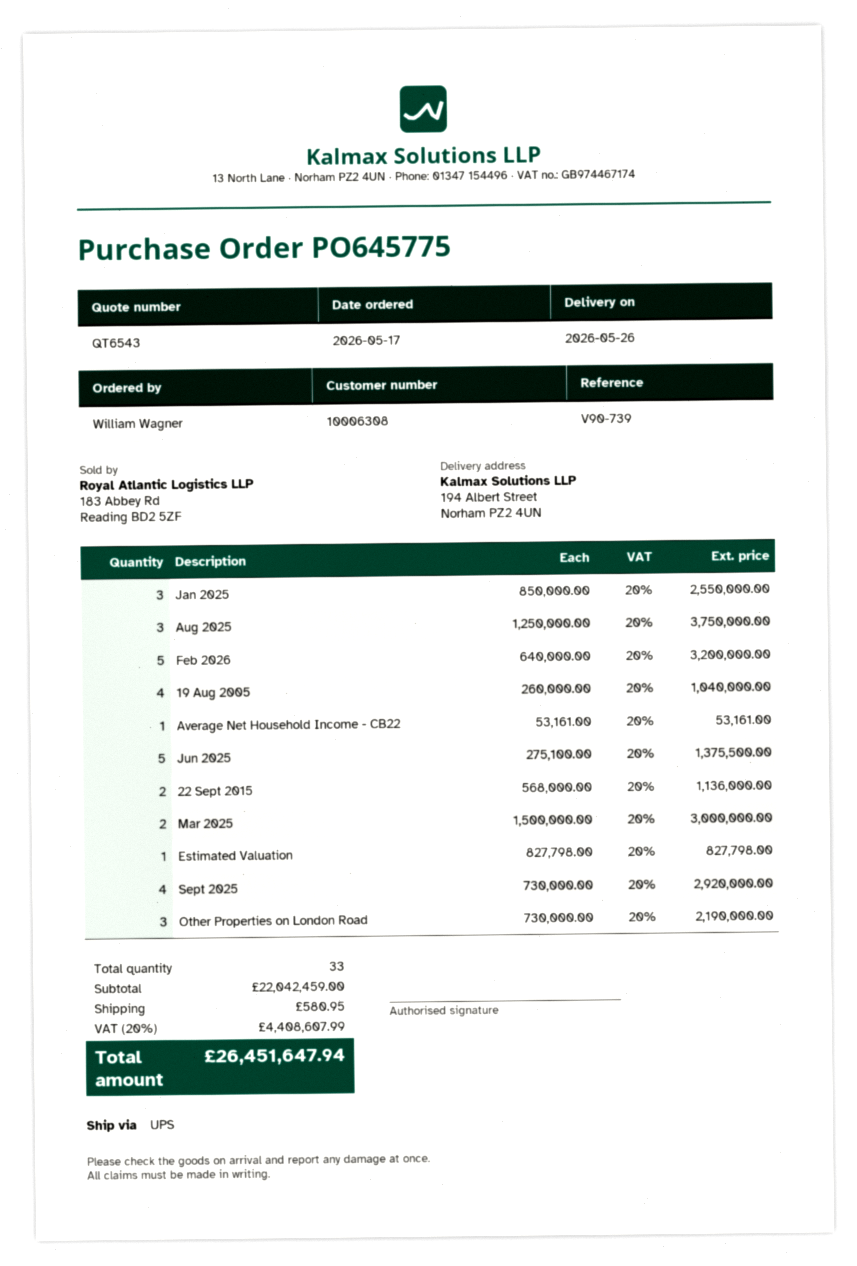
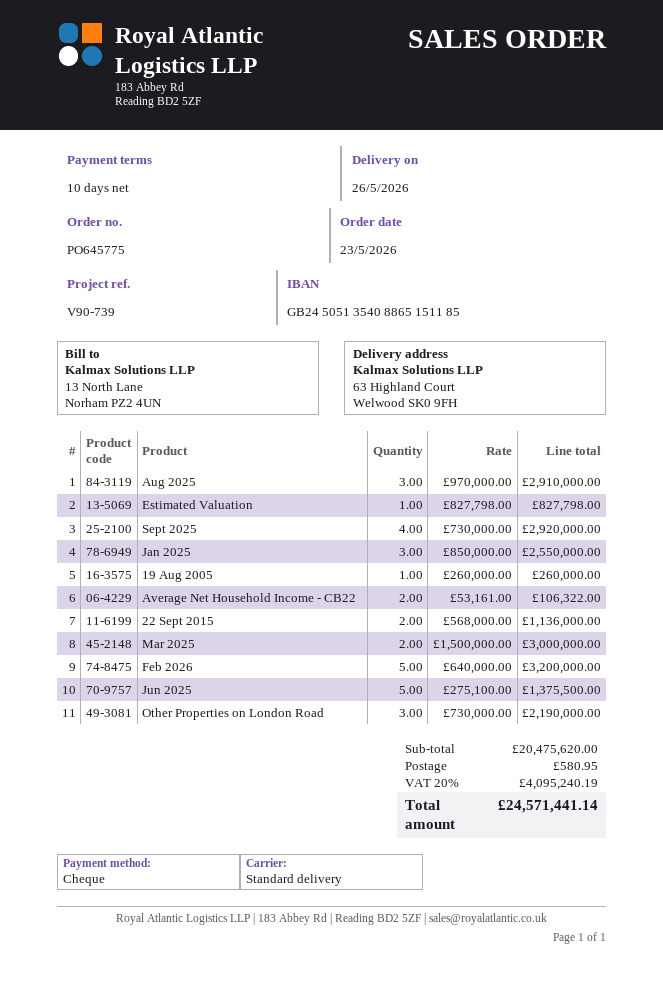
order date: 2026-05-17 -> 2026-05-23
shipping method: UPS -> standard
ship to: 194 Albert Street, Norham PZ2 4UN -> 63 Highland Court, Welwood SK0 9FH
Aug 2025: 3 x 1250000.00 = 3750000.00 -> 3 x 970000.00 = 2910000.00
19 Aug 2005: 4 x 260000.00 = 1040000.00 -> 1 x 260000.00 = 260000.00
Average Net Household Income - CB22: 1 x 53161.00 = 53161.00 -> 2 x 53161.00 = 106322.00
subtotal: 22042459.00 -> 20475620.00
tax: 20% = 4408607.99 -> 20% = 4095240.19
total: 26451647.94 -> 24571441.14

